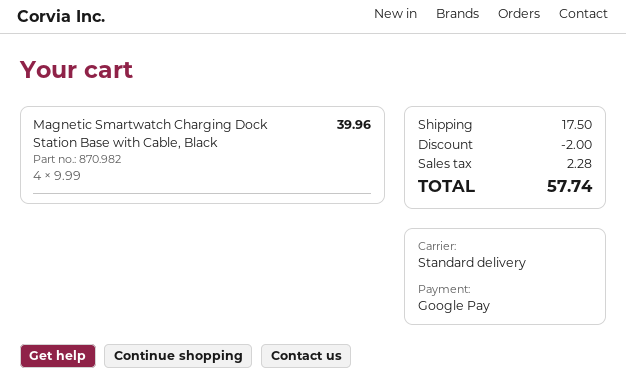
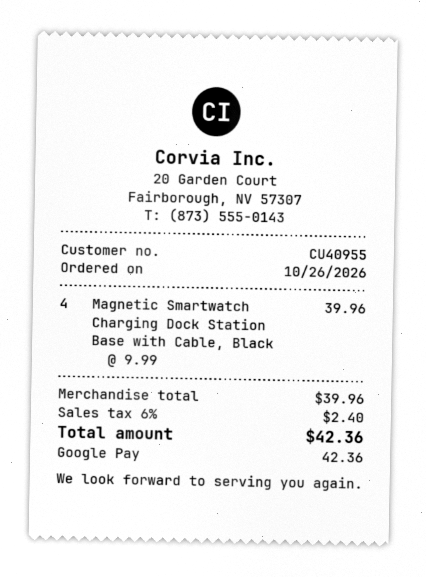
discount: 2.00 -> none
shipping: 17.50 -> none
tax: 2.28 -> 2.40
total: 57.74 -> 42.36

